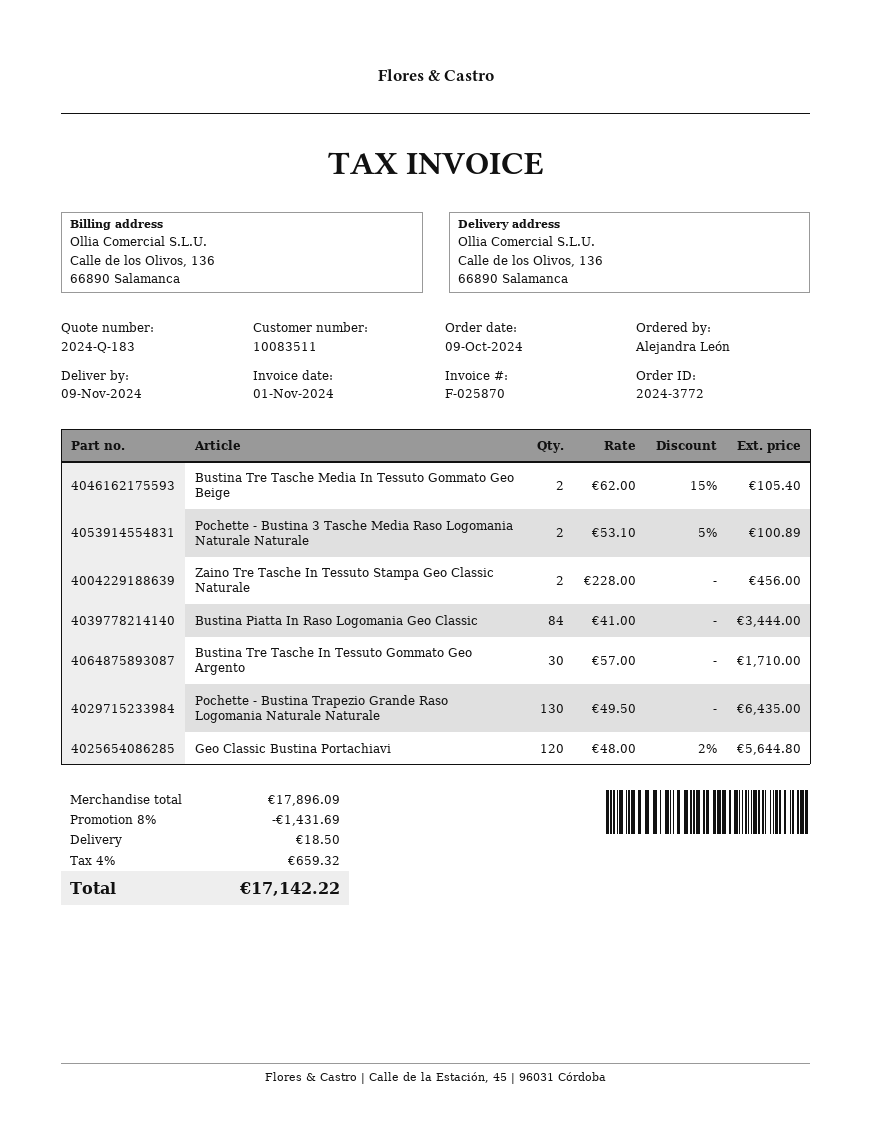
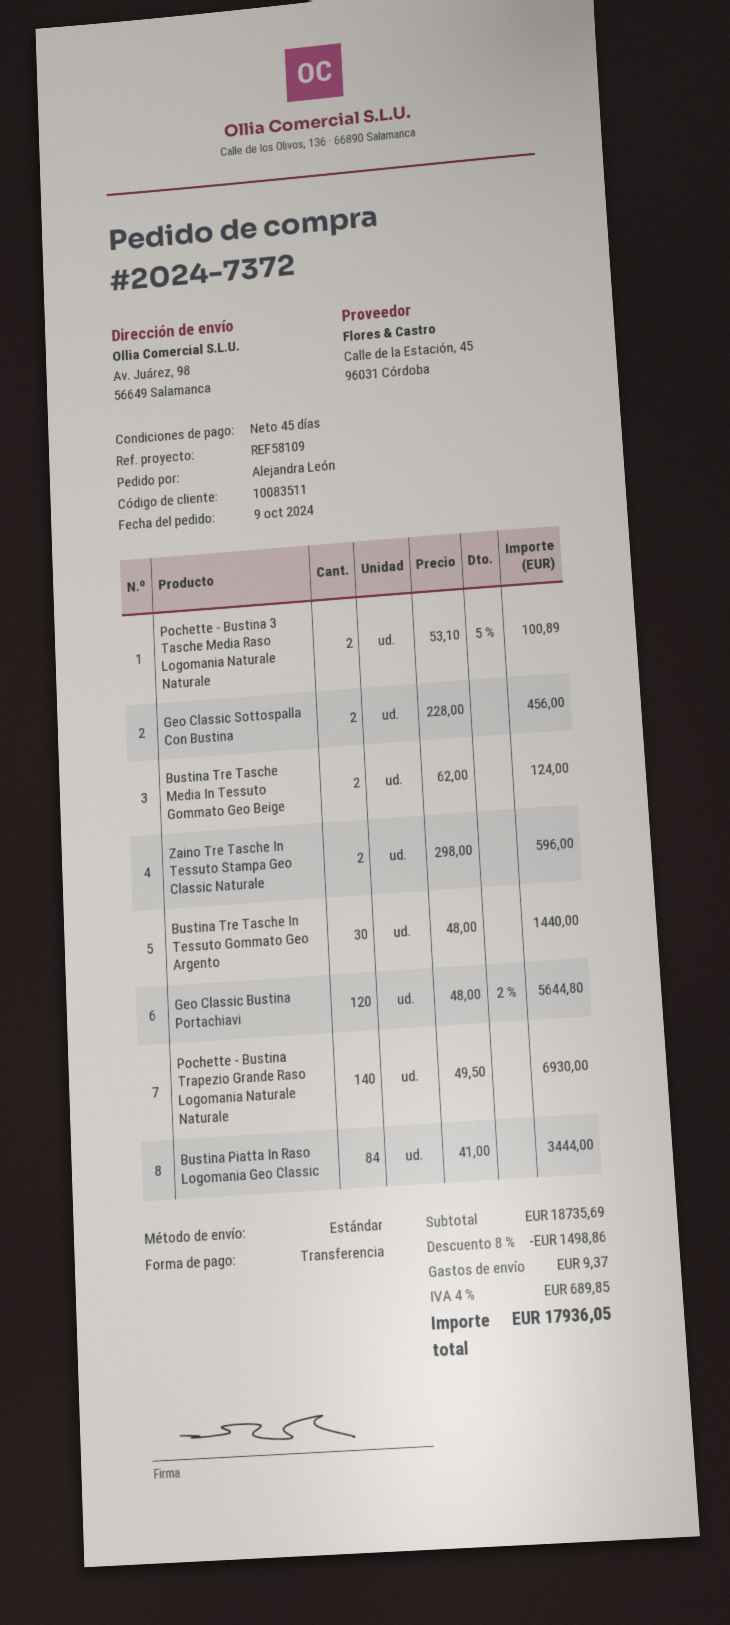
order number: 2024-3772 -> 2024-7372
ship to: Calle de los Olivos, 136, 66890 Salamanca -> Av. Juárez, 98, 56649 Salamanca
Bustina Tre Tasche Media In Tessuto Gommato Geo Beige: 2 x 62.00 - 15% = 105.40 -> 2 x 62.00 = 124.00
Zaino Tre Tasche In Tessuto Stampa Geo Classic Naturale: 2 x 228.00 = 456.00 -> 2 x 298.00 = 596.00
Bustina Tre Tasche In Tessuto Gommato Geo Argento: 30 x 57.00 = 1710.00 -> 30 x 48.00 = 1440.00
Pochette - Bustina Trapezio Grande Raso Logomania Naturale Naturale: 130 x 49.50 = 6435.00 -> 140 x 49.50 = 6930.00
Geo Classic Sottospalla Con Bustina: none -> 2 x 228.00 = 456.00
subtotal: 17896.09 -> 18735.69
discount: 8% = 1431.69 -> 8% = 1498.86
shipping: 18.50 -> 9.37
tax: 4% = 659.32 -> 4% = 689.85
total: 17142.22 -> 17936.05

